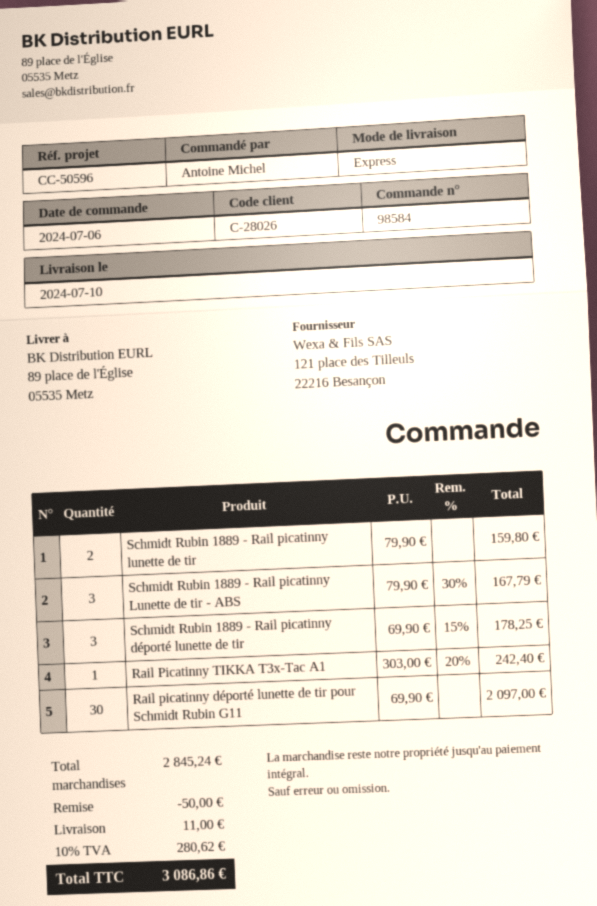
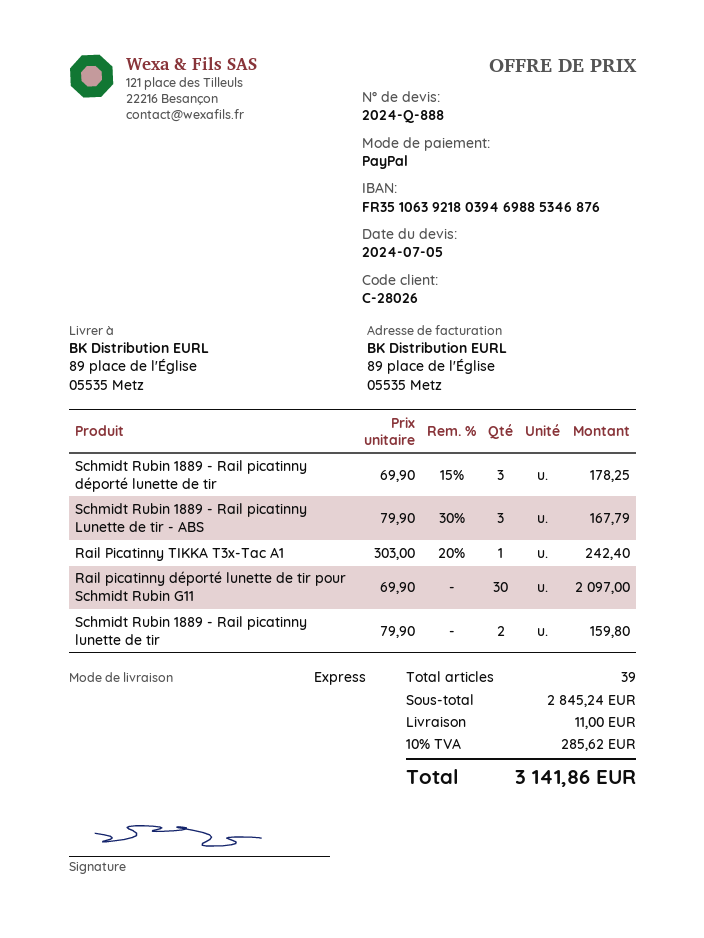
discount: 50.00 -> none
tax: 10% = 280.62 -> 10% = 285.62
total: 3086.86 -> 3141.86

